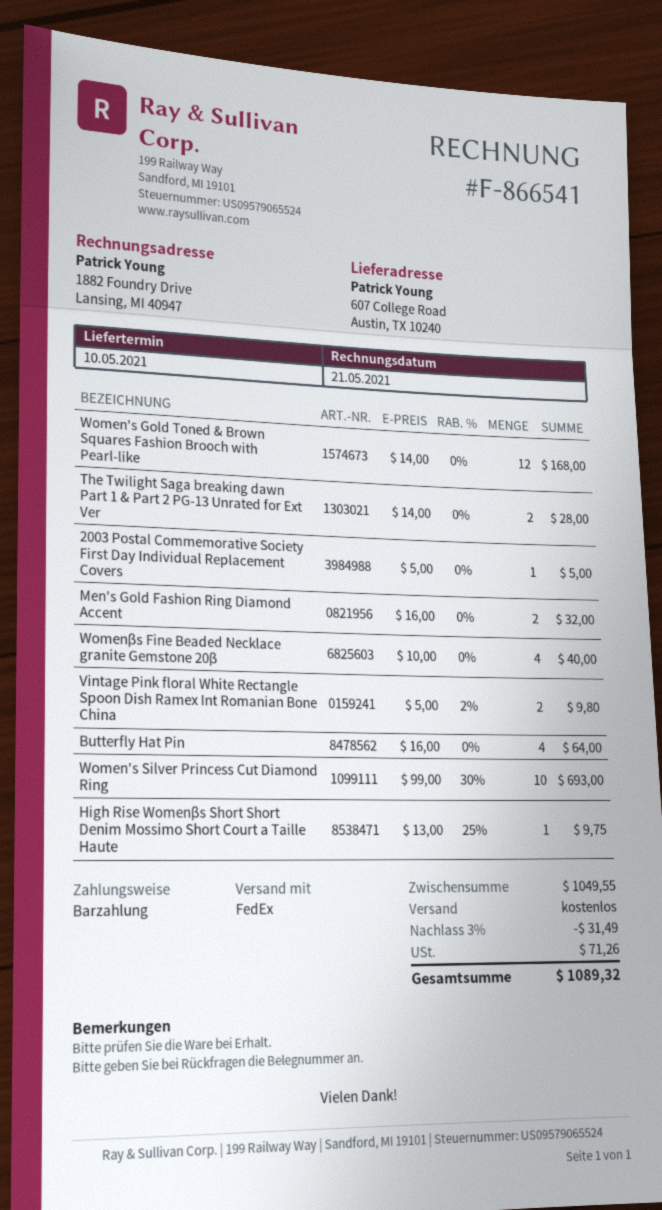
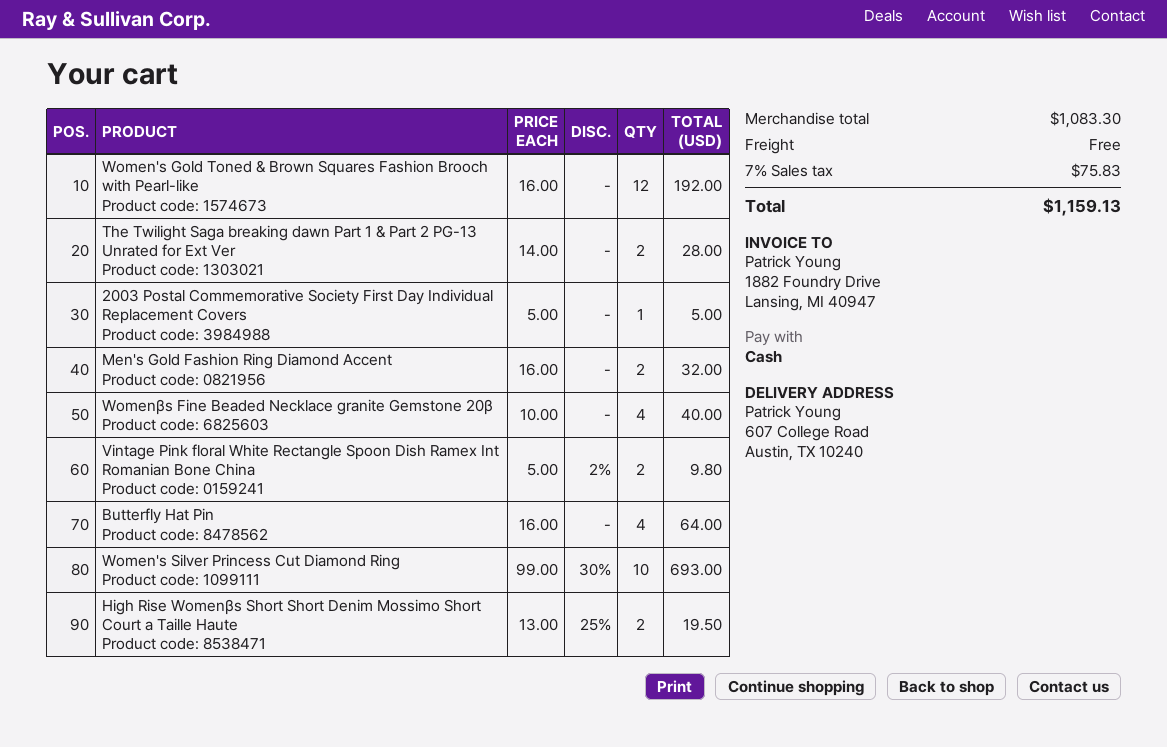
Women's Gold Toned & Brown Squares Fashion Brooch with Pearl-like: 12 x 14.00 = 168.00 -> 12 x 16.00 = 192.00
High Rise Womenβs Short Short Denim Mossimo Short Court a Taille Haute: 1 x 13.00 - 25% = 9.75 -> 2 x 13.00 - 25% = 19.50
subtotal: 1049.55 -> 1083.30
discount: 3% = 31.49 -> none
tax: 71.26 -> 75.83
total: 1089.32 -> 1159.13

